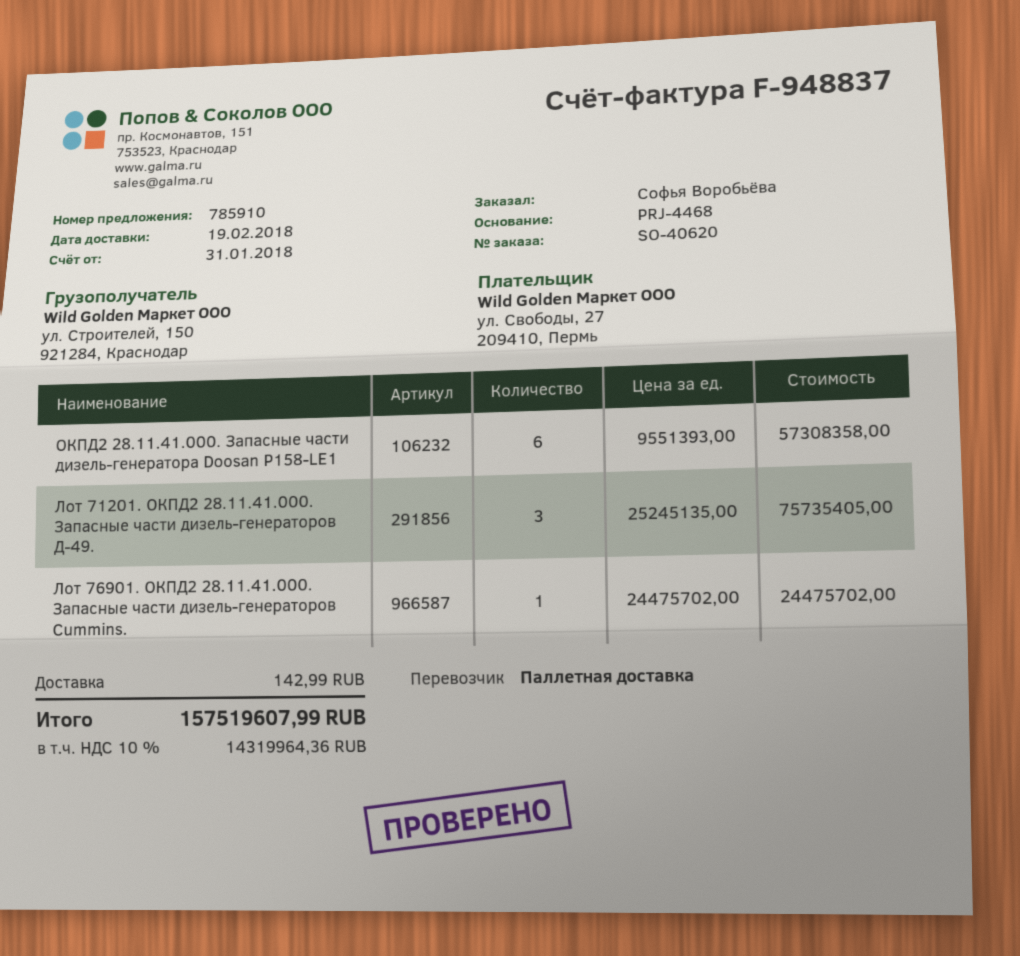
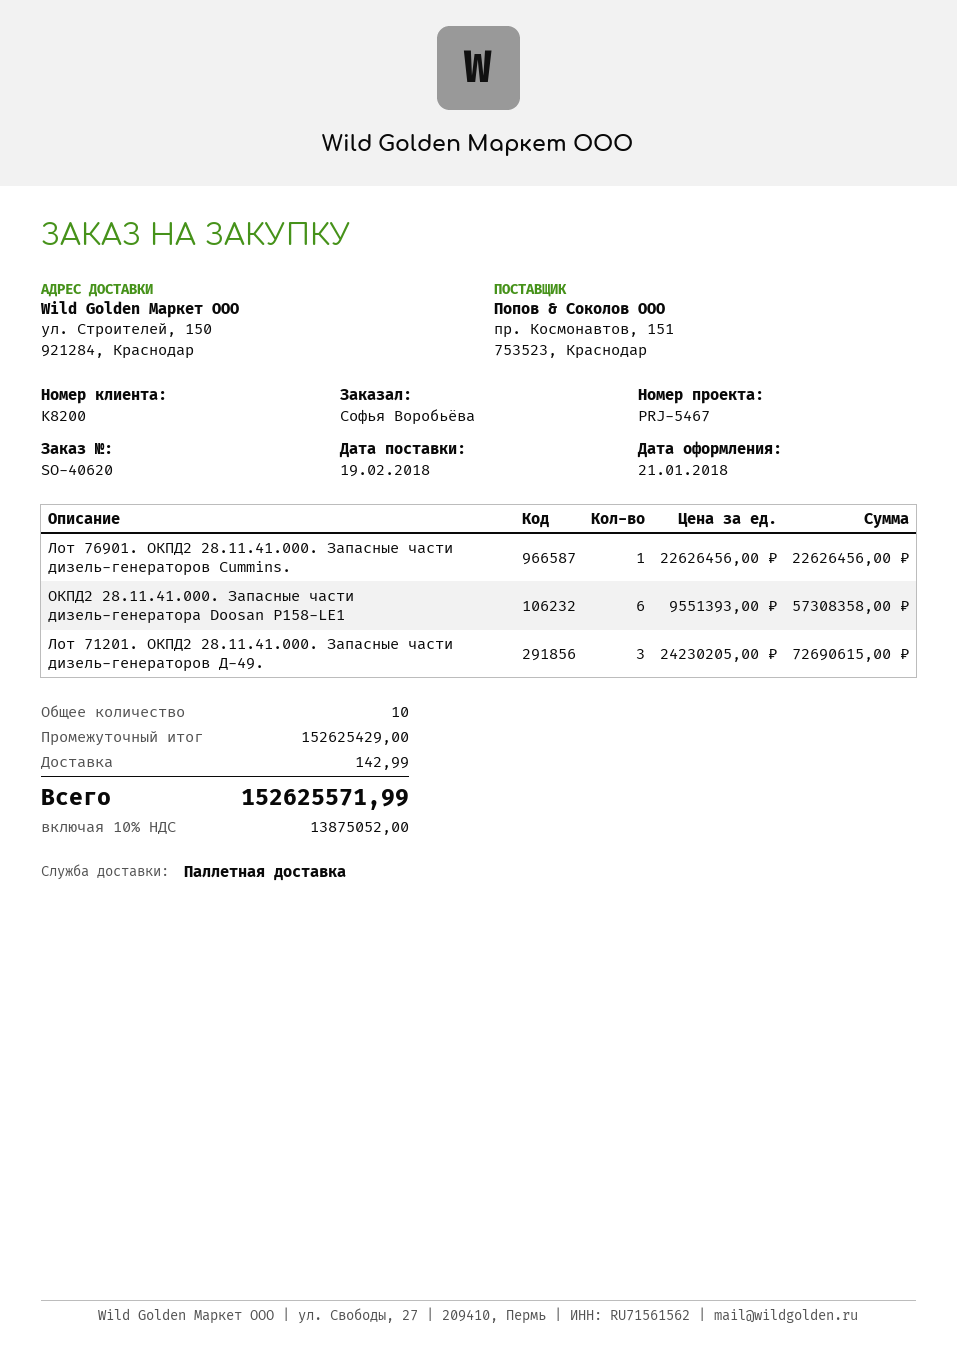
reference: PRJ-4468 -> PRJ-5467
Лот 71201. ОКПД2 28.11.41.000. Запасные части дизель-генераторов Д-49.: 3 x 25245135.00 = 75735405.00 -> 3 x 24230205.00 = 72690615.00
Лот 76901. ОКПД2 28.11.41.000. Запасные части дизель-генераторов Cummins.: 1 x 24475702.00 = 24475702.00 -> 1 x 22626456.00 = 22626456.00
tax: 10% = 14319964.36 -> 10% = 13875052.00
total: 157519607.99 -> 152625571.99

